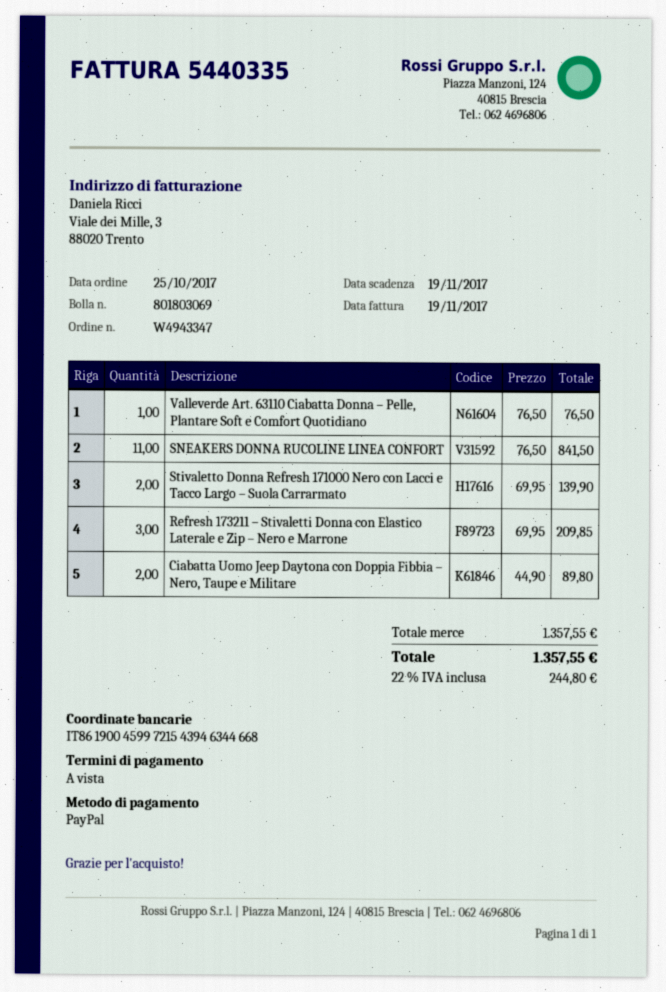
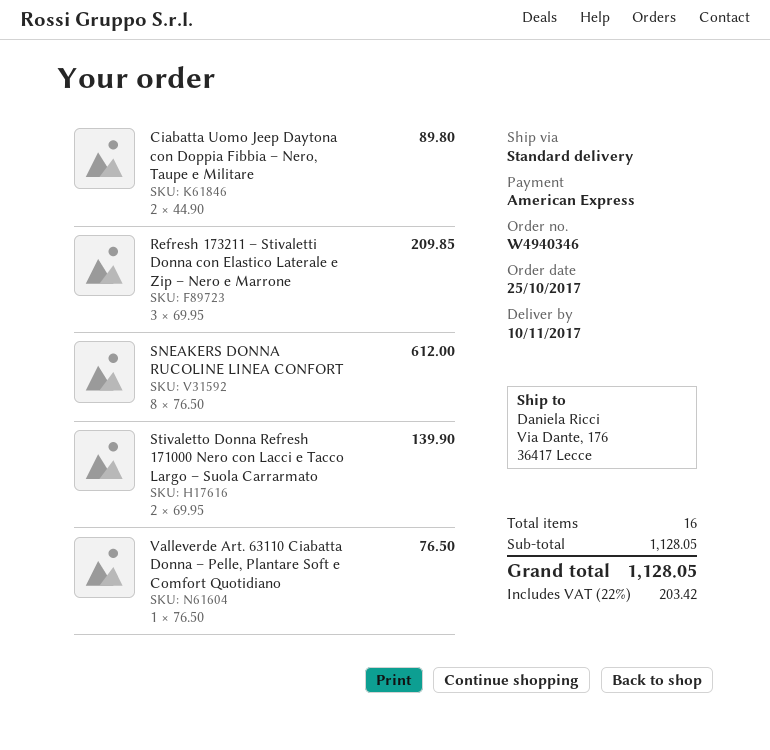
order number: W4943347 -> W4940346
payment method: PayPal -> American Express
SNEAKERS DONNA RUCOLINE LINEA CONFORT: 11 x 76.50 = 841.50 -> 8 x 76.50 = 612.00
subtotal: 1357.55 -> 1128.05
tax: 22% = 244.80 -> 22% = 203.42
total: 1357.55 -> 1128.05

